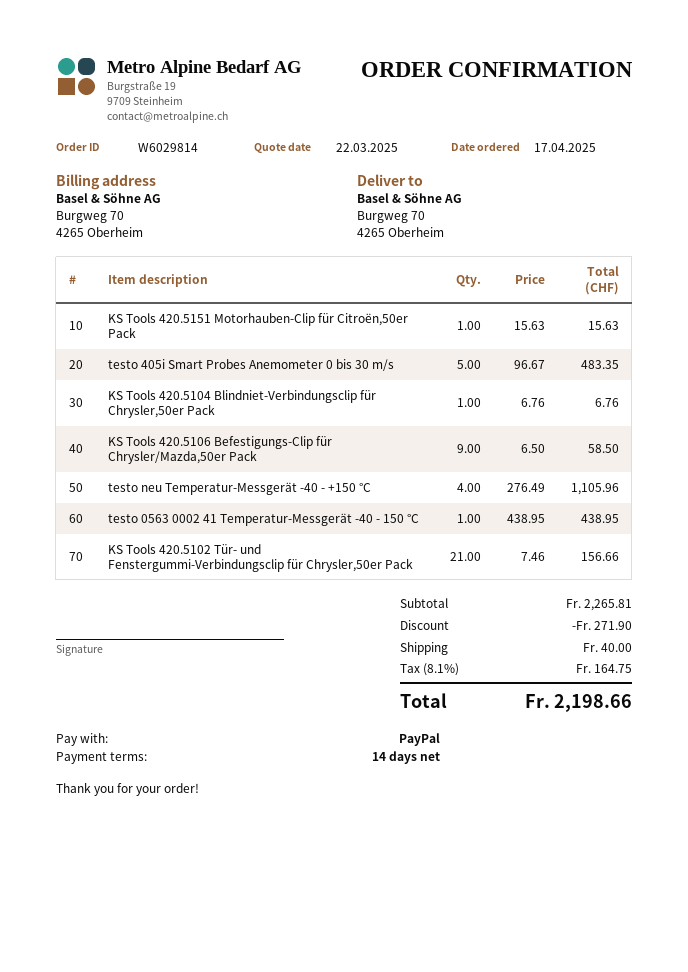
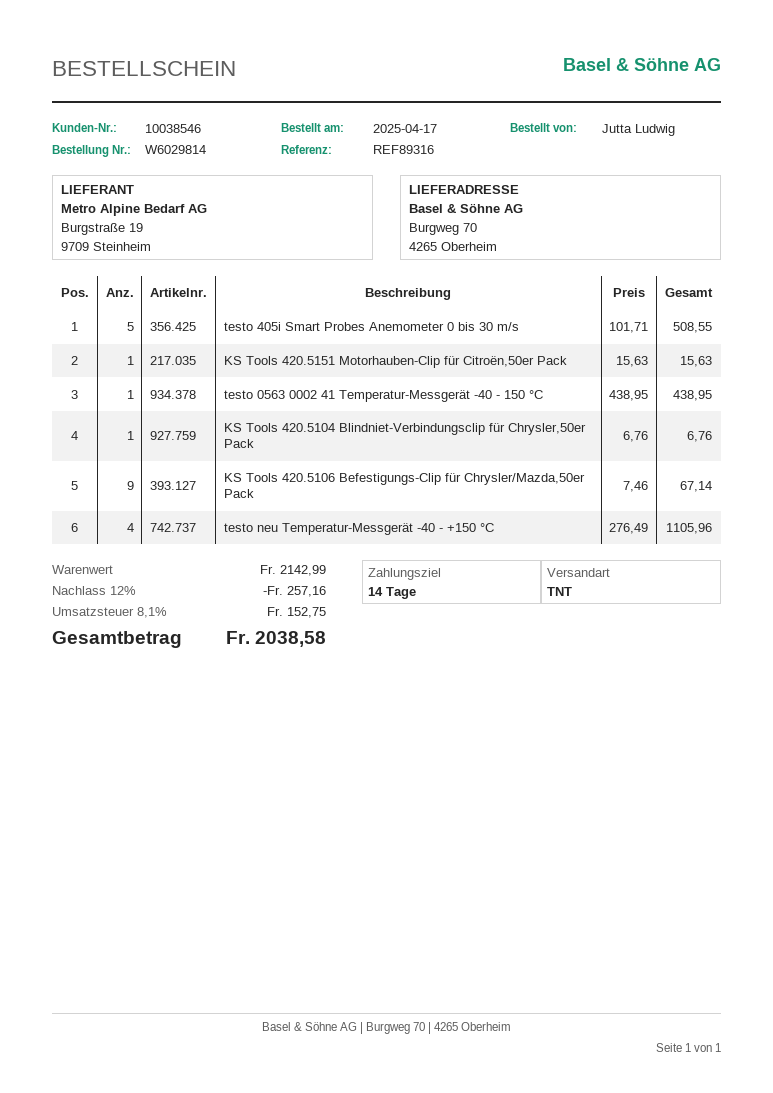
testo 405i Smart Probes Anemometer 0 bis 30 m/s: 5 x 96.67 = 483.35 -> 5 x 101.71 = 508.55
KS Tools 420.5106 Befestigungs-Clip für Chrysler/Mazda,50er Pack: 9 x 6.50 = 58.50 -> 9 x 7.46 = 67.14
KS Tools 420.5102 Tür- und Fenstergummi-Verbindungsclip für Chrysler,50er Pack: 21 x 7.46 = 156.66 -> none
subtotal: 2265.81 -> 2142.99
discount: 271.90 -> 257.16
shipping: 40.00 -> none
tax: 8.1% = 164.75 -> 8.1% = 152.75
total: 2198.66 -> 2038.58

